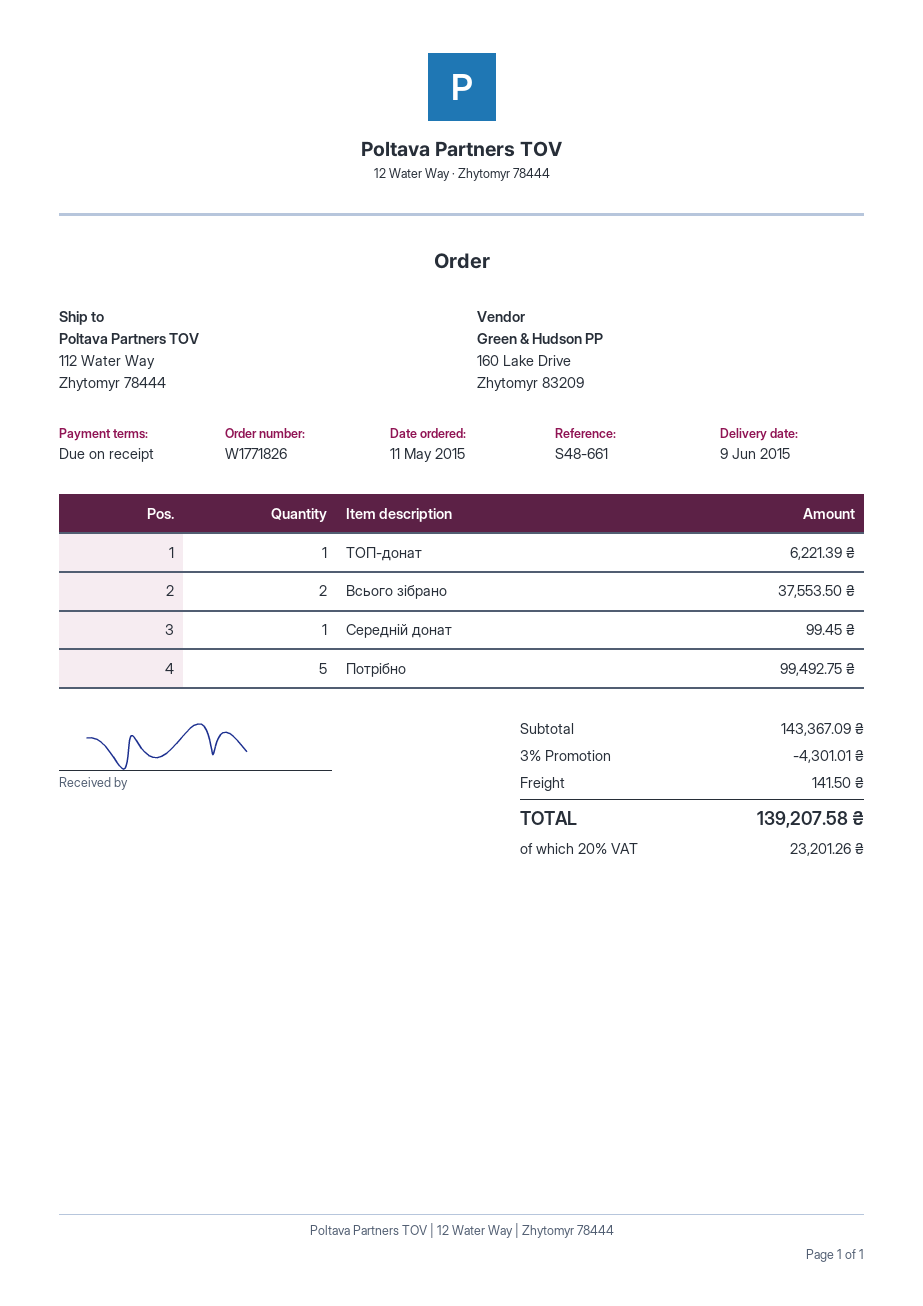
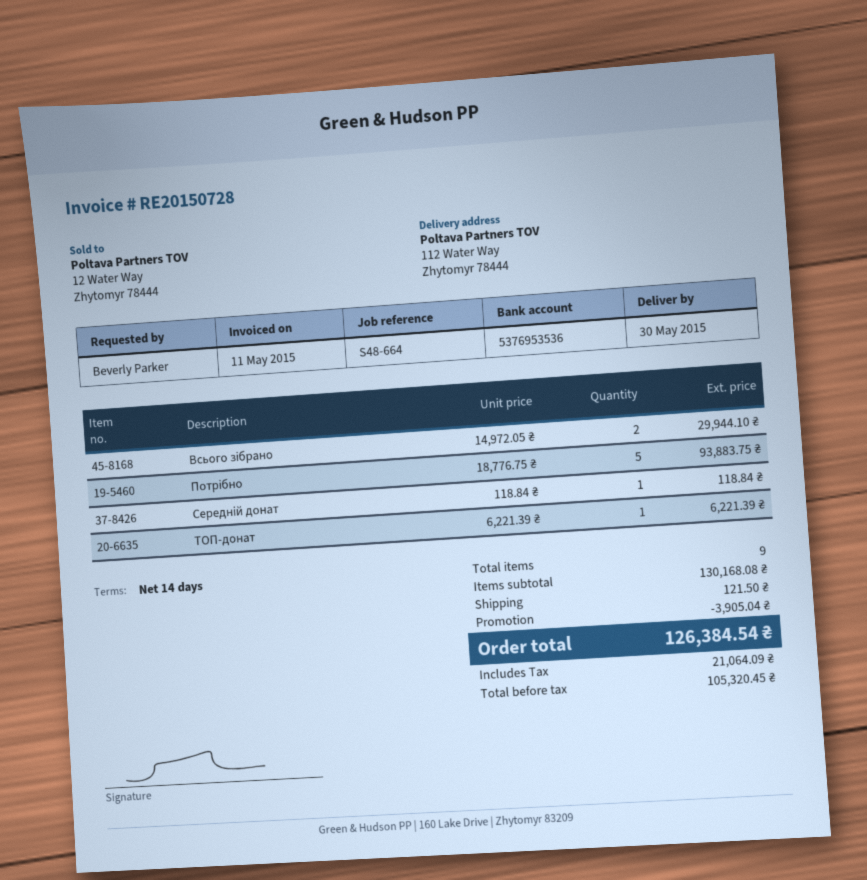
delivery date: 2015-06-09 -> 2015-05-30
payment terms: on receipt -> 14 days
reference: S48-661 -> S48-664
Всього зібрано: 2 for 37553.50 -> 2 for 29944.10
Середній донат: 1 for 99.45 -> 1 for 118.84
Потрібно: 5 for 99492.75 -> 5 for 93883.75
subtotal: 143367.09 -> 130168.08
discount: 4301.01 -> 3905.04
shipping: 141.50 -> 121.50
tax: 23201.26 -> 21064.09
total: 139207.58 -> 126384.54

